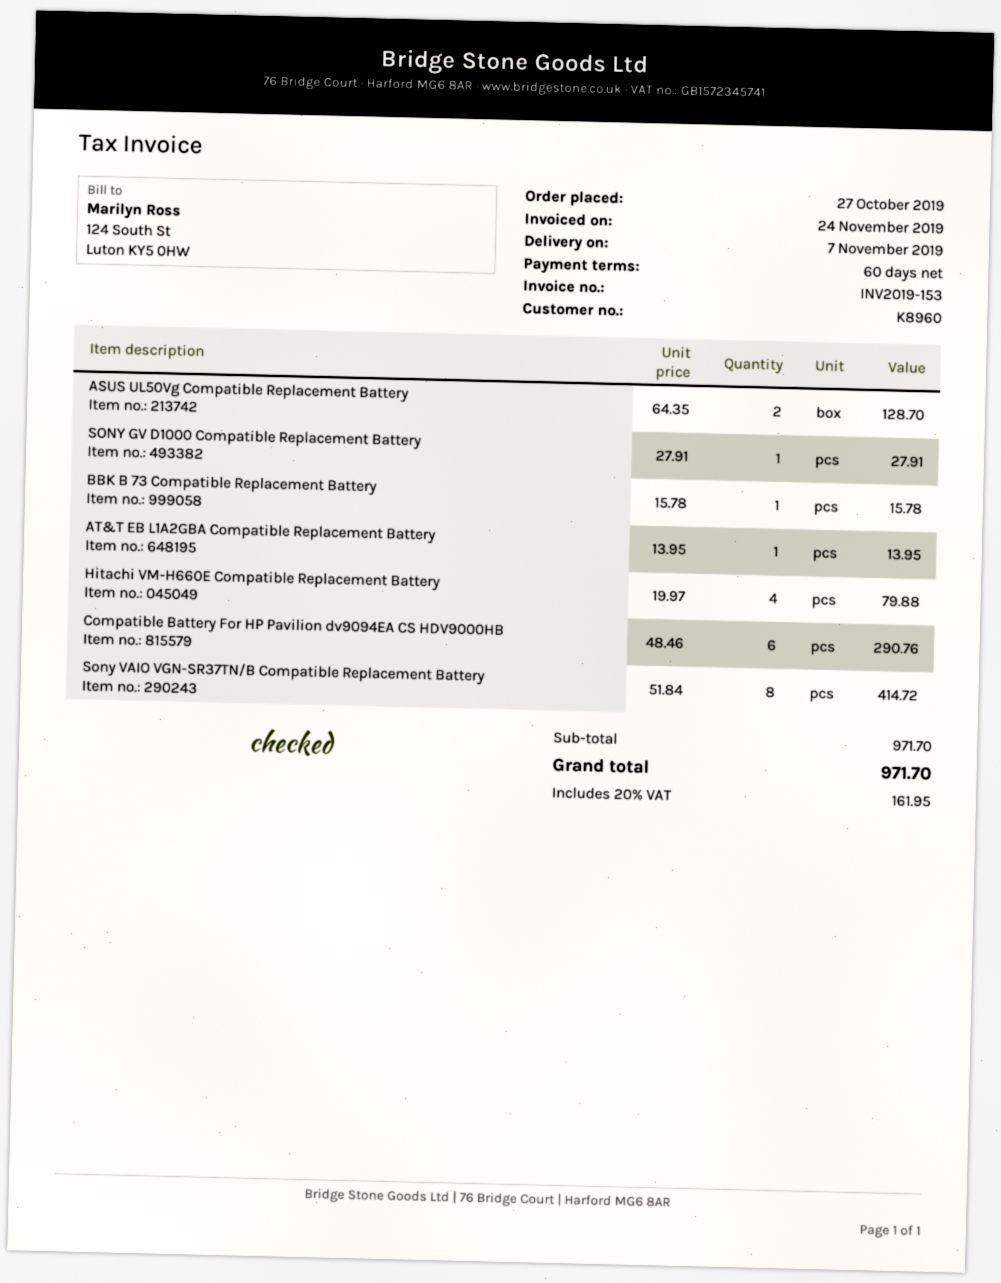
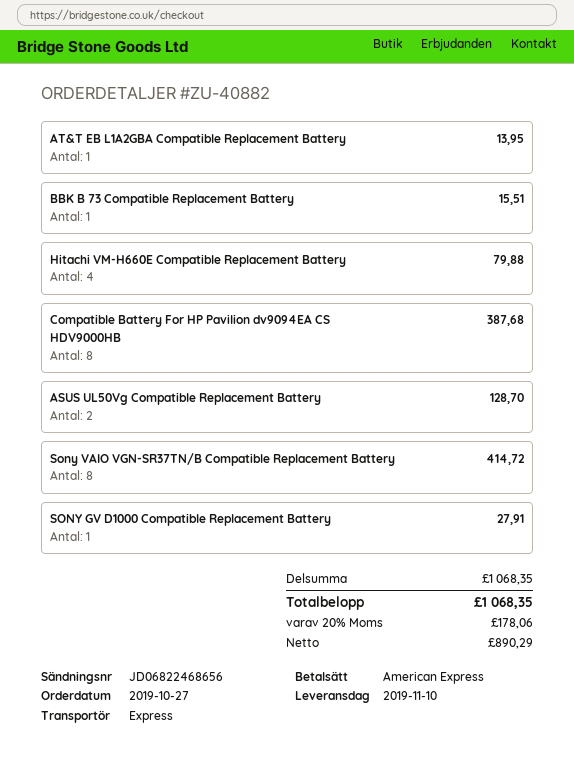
delivery date: 2019-11-07 -> 2019-11-10
BBK B 73 Compatible Replacement Battery: 1 for 15.78 -> 1 for 15.51
Compatible Battery For HP Pavilion dv9094EA CS HDV9000HB: 6 for 290.76 -> 8 for 387.68
subtotal: 971.70 -> 1068.35
tax: 20% = 161.95 -> 20% = 178.06
total: 971.70 -> 1068.35

